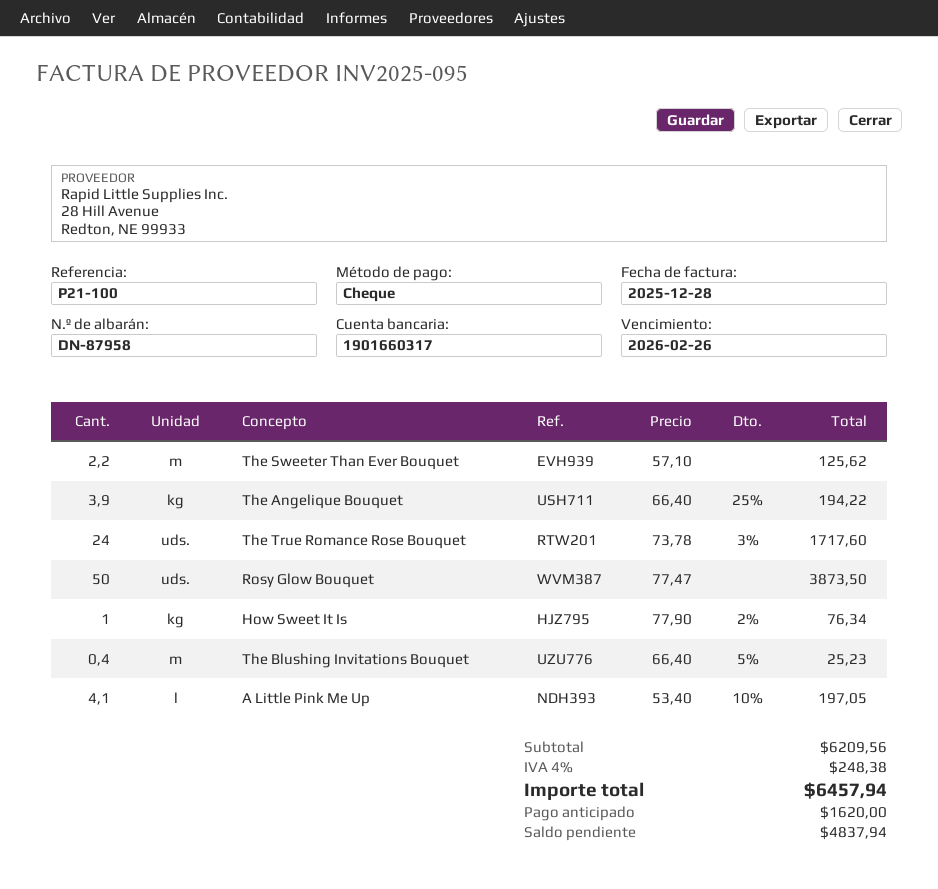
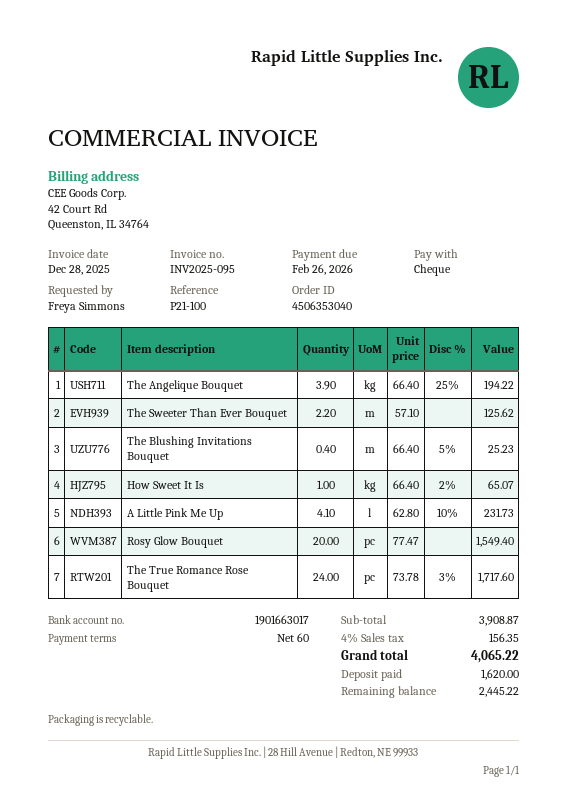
bank account: 1901660317 -> 1901663017
Rosy Glow Bouquet: 50 x 77.47 = 3873.50 -> 20 x 77.47 = 1549.40
How Sweet It Is: 1 x 77.90 - 2% = 76.34 -> 1 x 66.40 - 2% = 65.07
A Little Pink Me Up: 4.1 x 53.40 - 10% = 197.05 -> 4.1 x 62.80 - 10% = 231.73
subtotal: 6209.56 -> 3908.87
tax: 4% = 248.38 -> 4% = 156.35
total: 6457.94 -> 4065.22
balance: 4837.94 -> 2445.22

